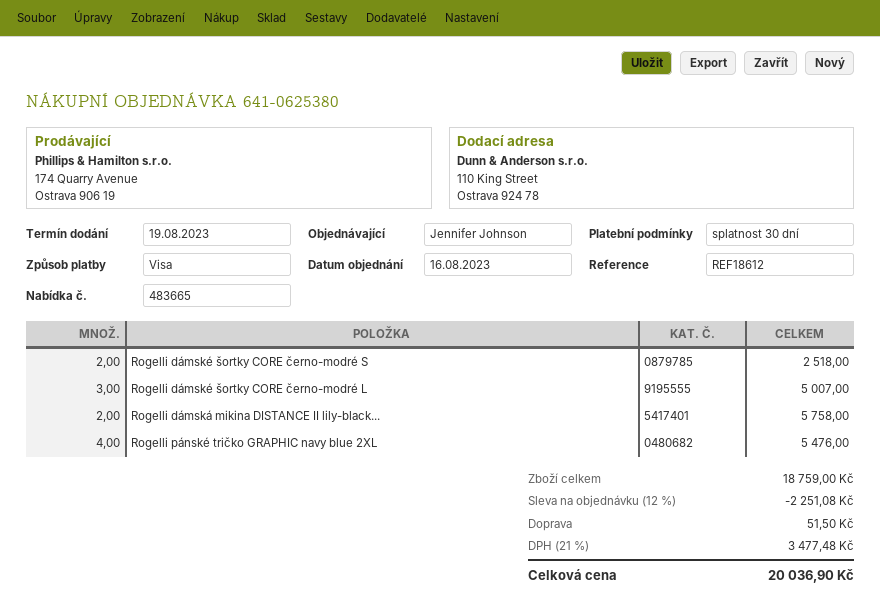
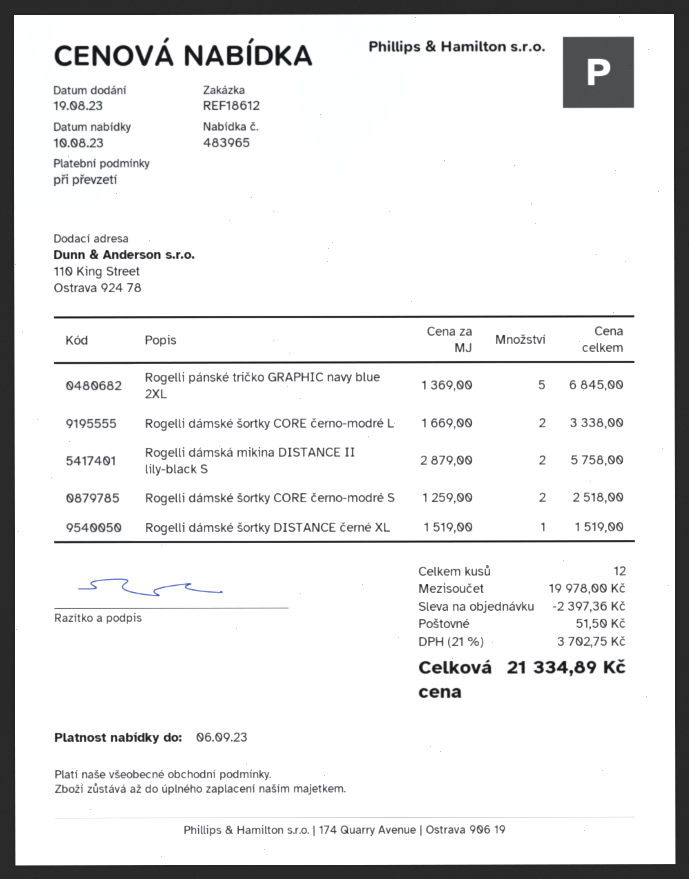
quote number: 483665 -> 483965
payment terms: 30 days -> on receipt
Rogelli dámské šortky CORE černo-modré L: 3 for 5007.00 -> 2 for 3338.00
Rogelli pánské tričko GRAPHIC navy blue 2XL: 4 for 5476.00 -> 5 for 6845.00
Rogelli dámské šortky DISTANCE černé XL: none -> 1 for 1519.00
subtotal: 18759.00 -> 19978.00
discount: 2251.08 -> 2397.36
tax: 21% = 3477.48 -> 21% = 3702.75
total: 20036.90 -> 21334.89

